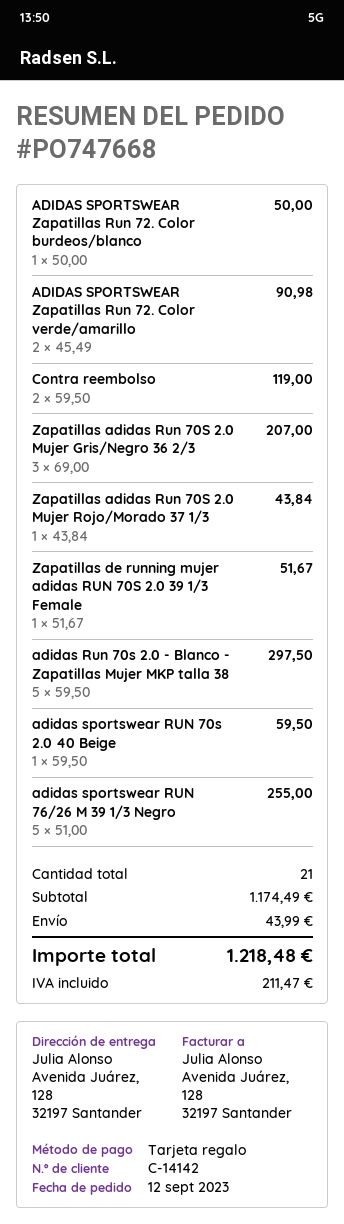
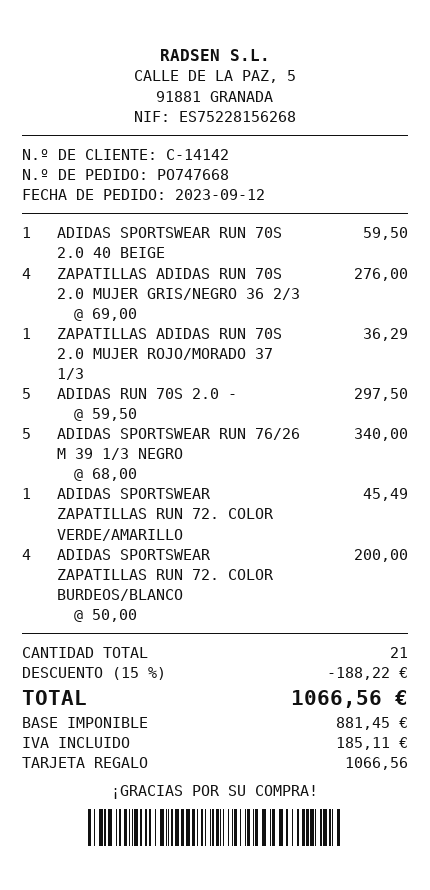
ADIDAS SPORTSWEAR Zapatillas Run 72. Color burdeos/blanco: 1 x 50.00 = 50.00 -> 4 x 50.00 = 200.00
ADIDAS SPORTSWEAR Zapatillas Run 72. Color verde/amarillo: 2 x 45.49 = 90.98 -> 1 x 45.49 = 45.49
Contra reembolso: 2 x 59.50 = 119.00 -> none
Zapatillas adidas Run 70S 2.0 Mujer Gris/Negro 36 2/3: 3 x 69.00 = 207.00 -> 4 x 69.00 = 276.00
Zapatillas adidas Run 70S 2.0 Mujer Rojo/Morado 37 1/3: 1 x 43.84 = 43.84 -> 1 x 36.29 = 36.29
Zapatillas de running mujer adidas RUN 70S 2.0 39 1/3 Female: 1 x 51.67 = 51.67 -> none
adidas sportswear RUN 76/26 M 39 1/3 Negro: 5 x 51.00 = 255.00 -> 5 x 68.00 = 340.00
discount: none -> 15% = 188.22
shipping: 43.99 -> none
tax: 211.47 -> 185.11
total: 1218.48 -> 1066.56

